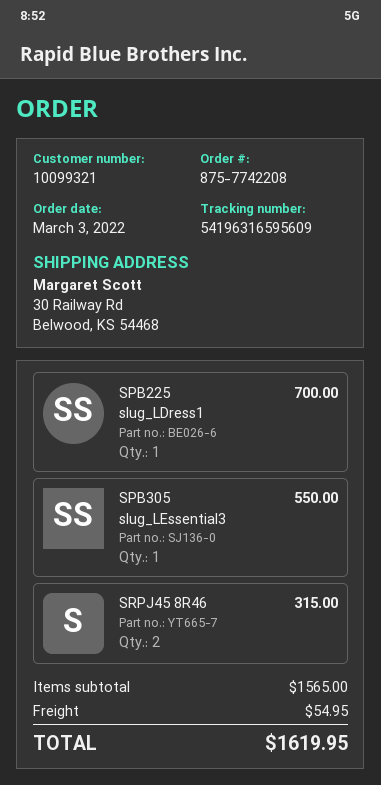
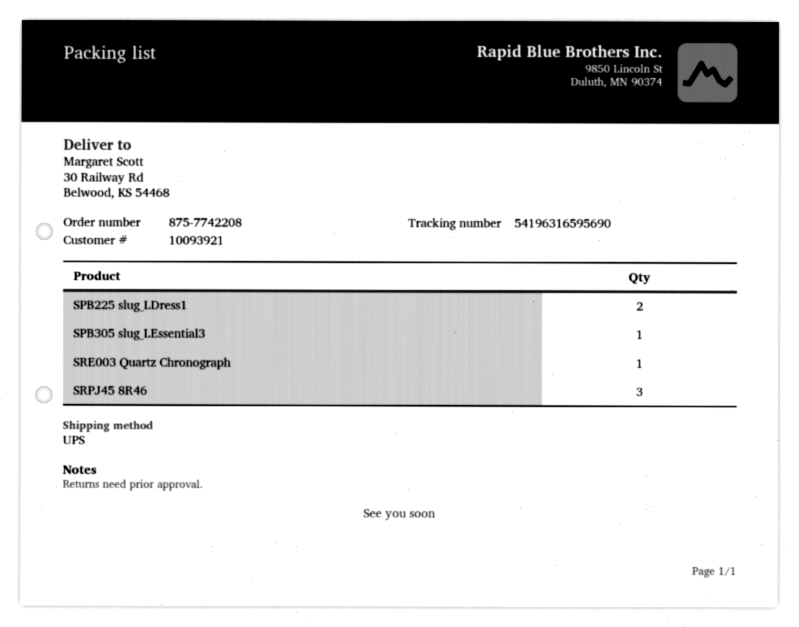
customer number: 10099321 -> 10093921
tracking number: 54196316595609 -> 54196316595690
SPB225 slug_LDress1: 1 -> 2
SRPJ45 8R46: 2 -> 3
SRE003 Quartz Chronograph: none -> 1

